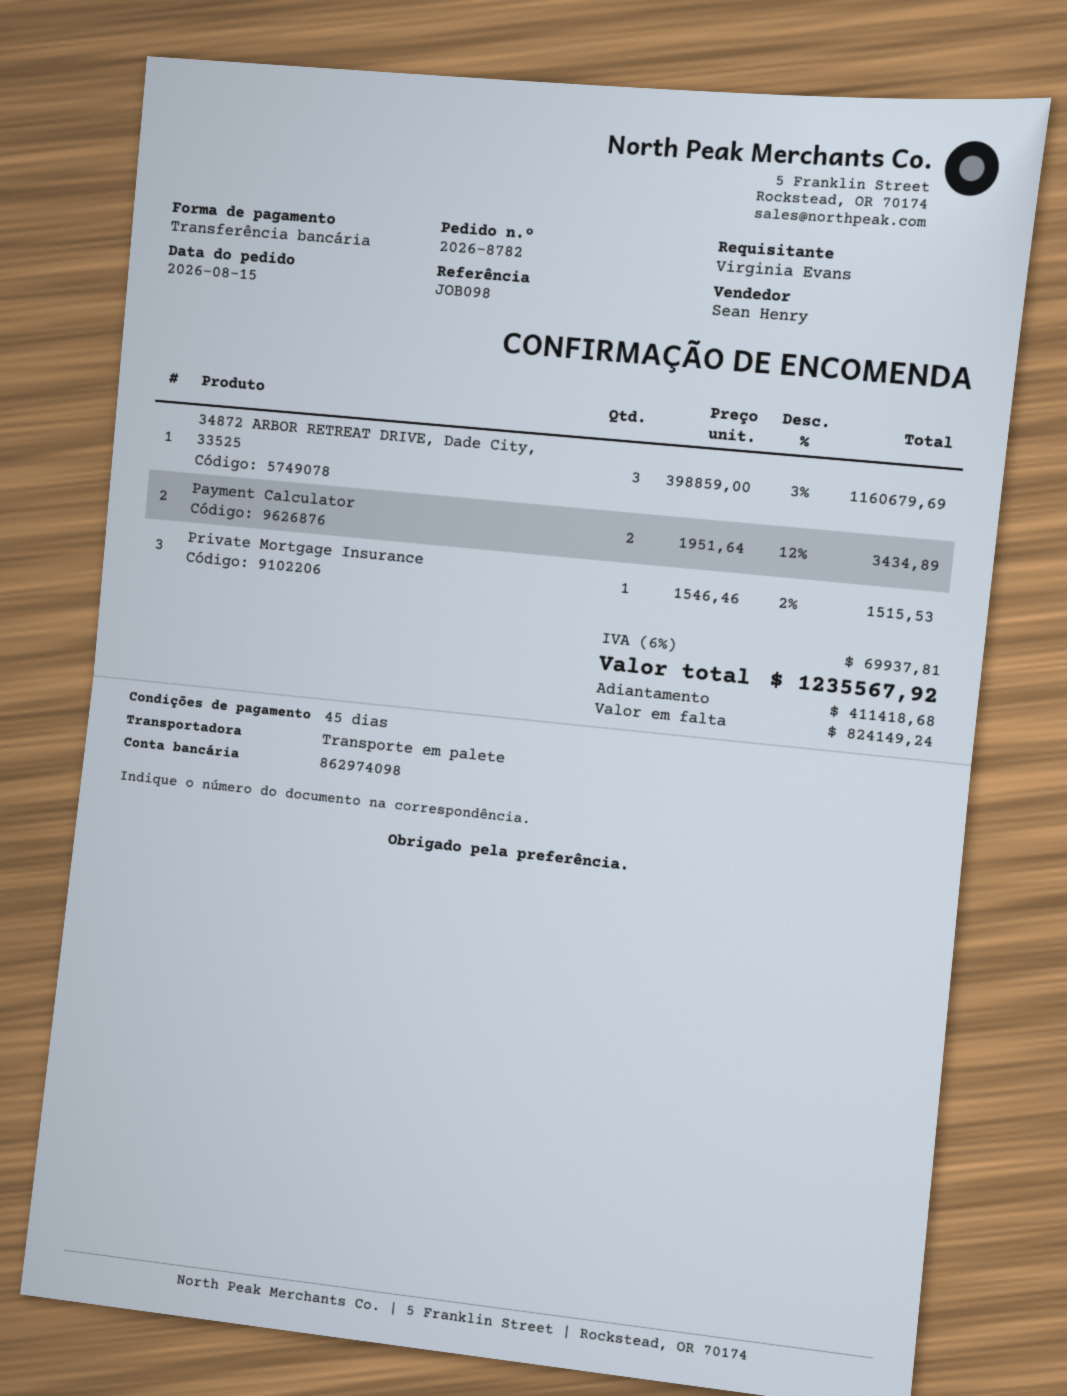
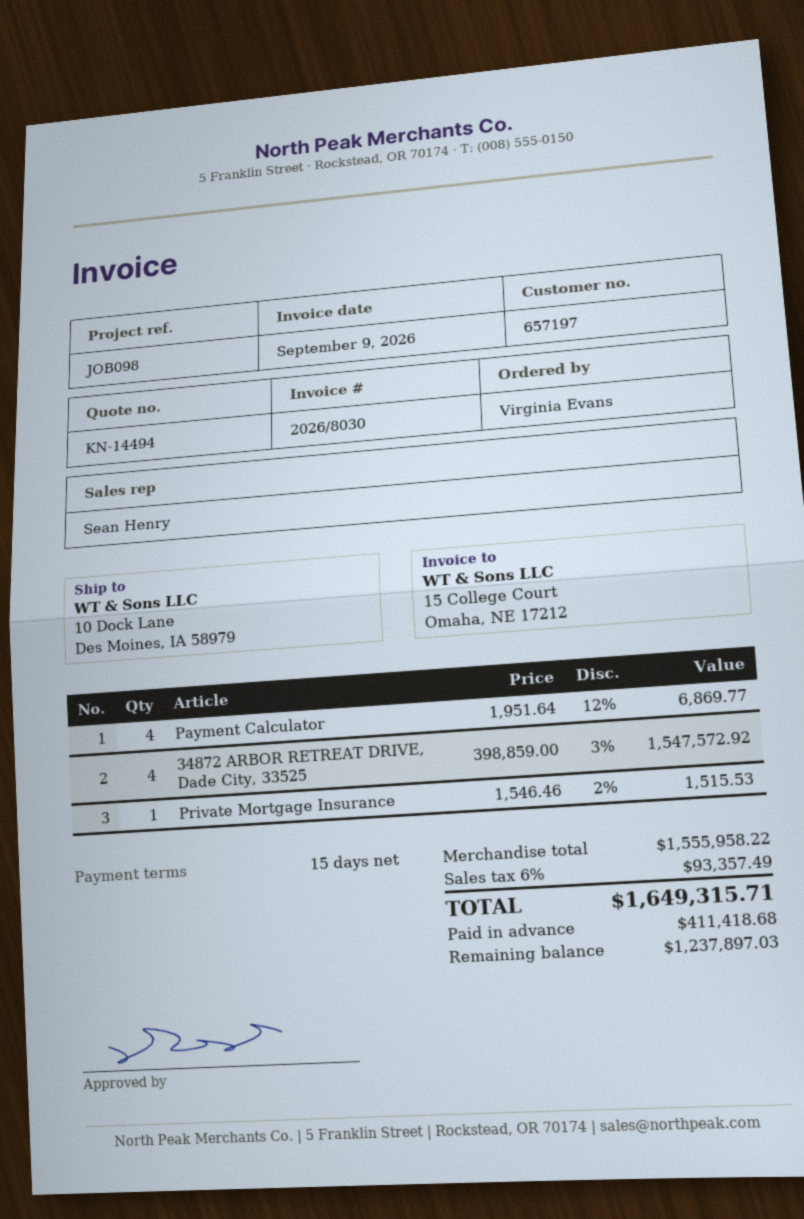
payment terms: 45 days -> 15 days
34872 ARBOR RETREAT DRIVE, Dade City, 33525: 3 x 398859.00 - 3% = 1160679.69 -> 4 x 398859.00 - 3% = 1547572.92
Payment Calculator: 2 x 1951.64 - 12% = 3434.89 -> 4 x 1951.64 - 12% = 6869.77
tax: 6% = 69937.81 -> 6% = 93357.49
total: 1235567.92 -> 1649315.71
balance: 824149.24 -> 1237897.03

